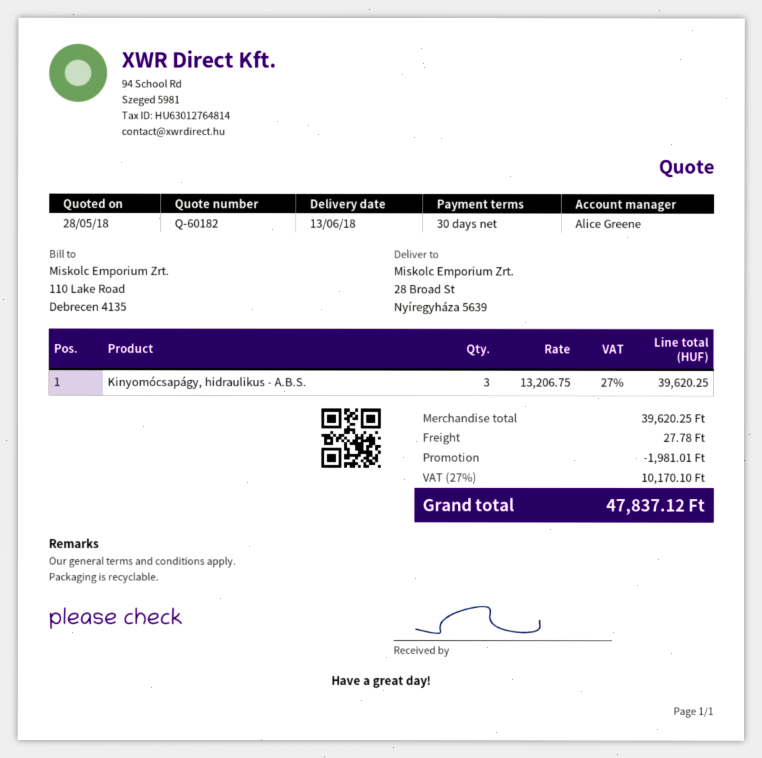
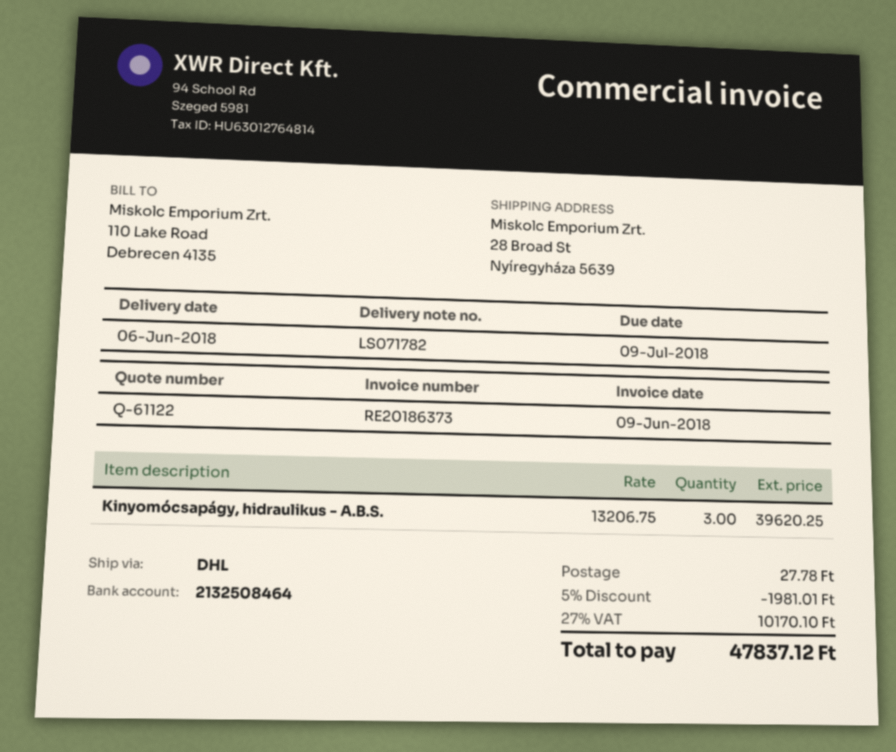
quote number: Q-60182 -> Q-61122
delivery date: 2018-06-13 -> 2018-06-06

